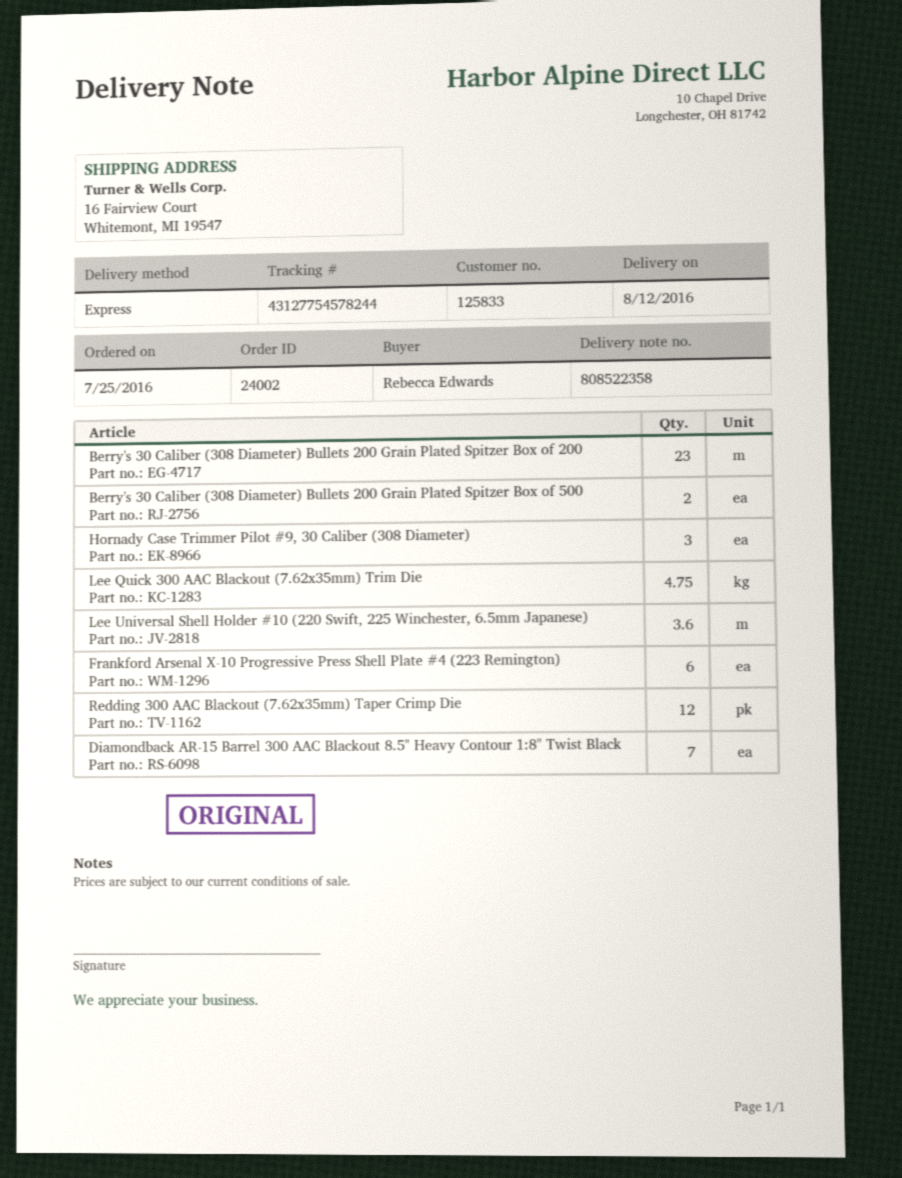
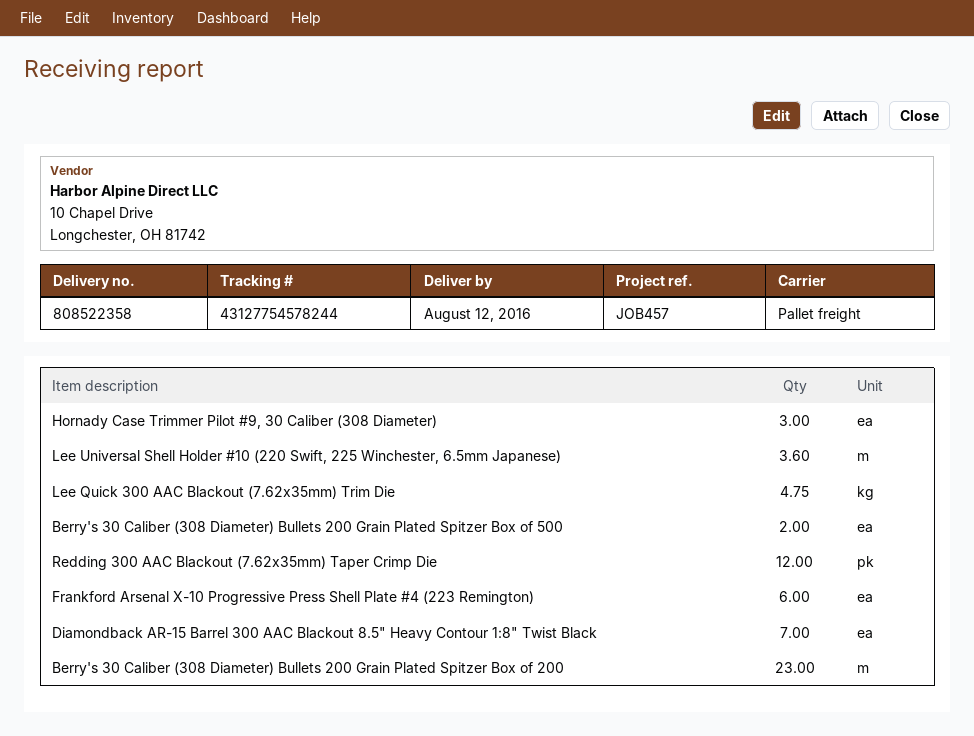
shipping method: express -> pallet freight

